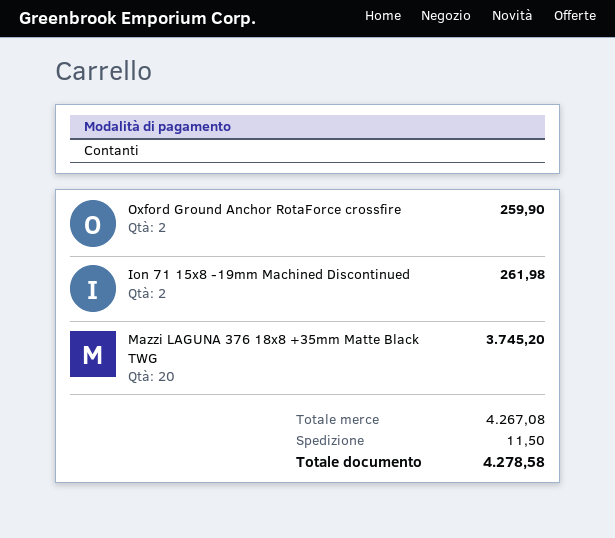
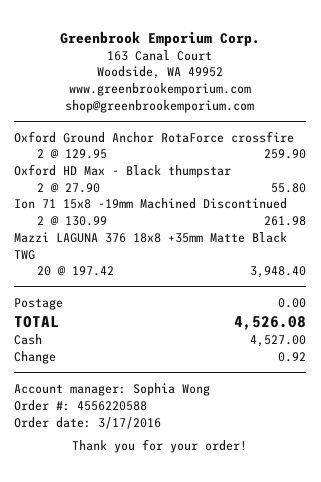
Mazzi LAGUNA 376 18x8 +35mm Matte Black TWG: 20 for 3745.20 -> 20 for 3948.40
Oxford HD Max - Black thumpstar: none -> 2 for 55.80
shipping: 11.50 -> 0.00
total: 4278.58 -> 4526.08

